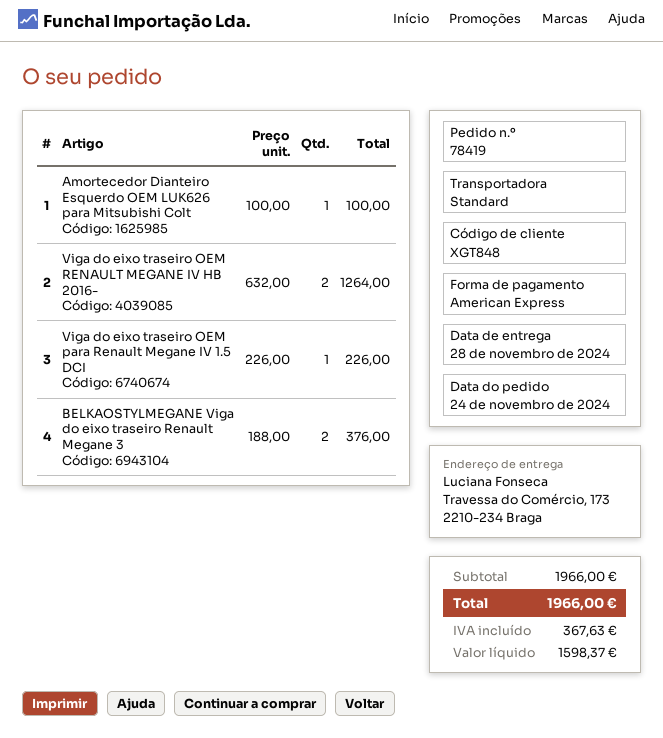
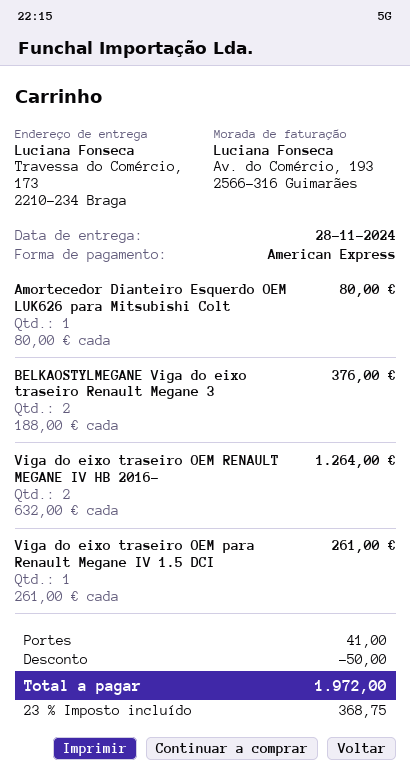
Amortecedor Dianteiro Esquerdo OEM LUK626 para Mitsubishi Colt: 1 x 100.00 = 100.00 -> 1 x 80.00 = 80.00
Viga do eixo traseiro OEM para Renault Megane IV 1.5 DCI: 1 x 226.00 = 226.00 -> 1 x 261.00 = 261.00
discount: none -> 50.00
shipping: none -> 41.00
tax: 367.63 -> 368.75
total: 1966.00 -> 1972.00

